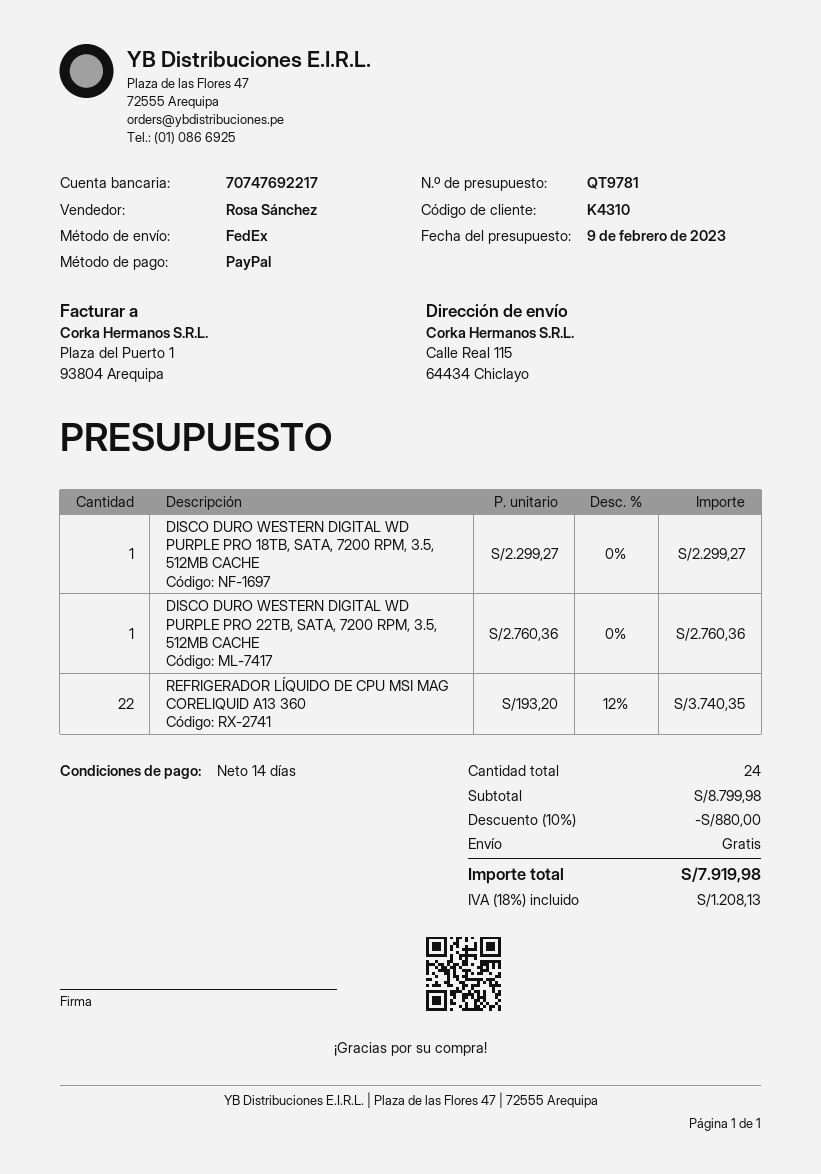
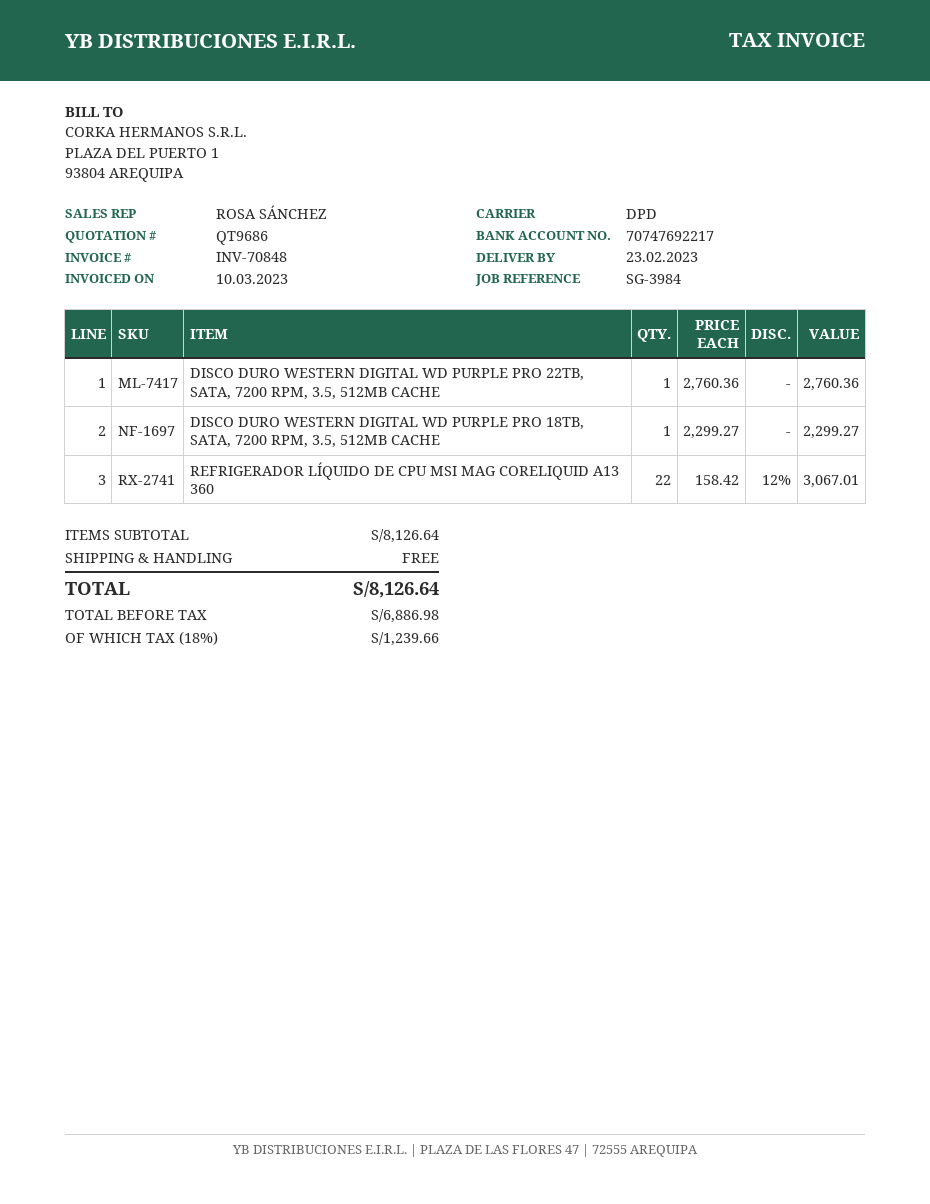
quote number: QT9781 -> QT9686
shipping method: FedEx -> DPD
REFRIGERADOR LÍQUIDO DE CPU MSI MAG CORELIQUID A13 360: 22 x 193.20 - 12% = 3740.35 -> 22 x 158.42 - 12% = 3067.01
subtotal: 8799.98 -> 8126.64
discount: 10% = 880.00 -> none
tax: 18% = 1208.13 -> 18% = 1239.66
total: 7919.98 -> 8126.64

